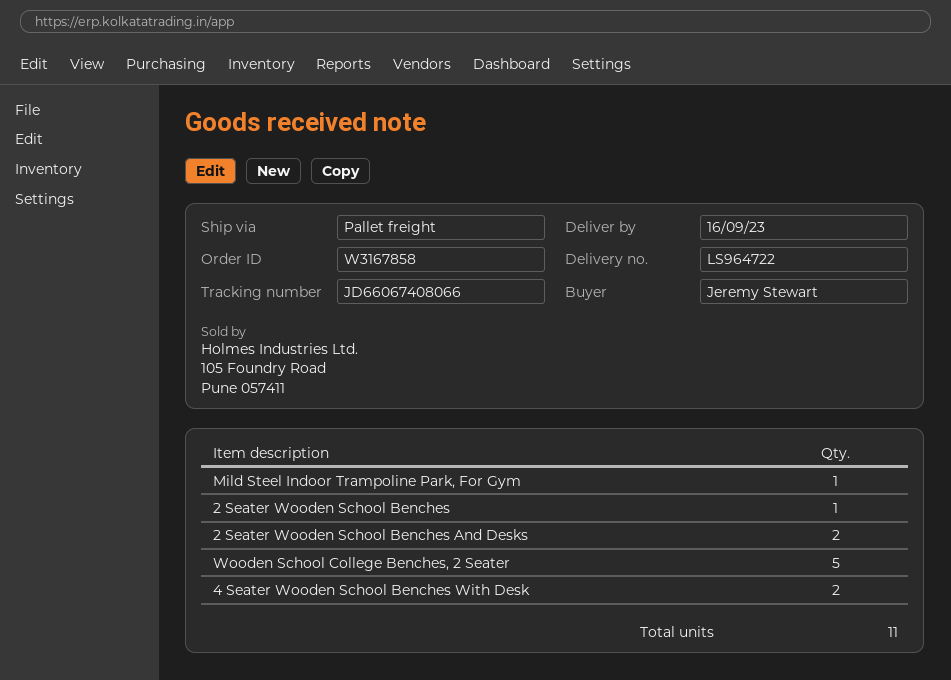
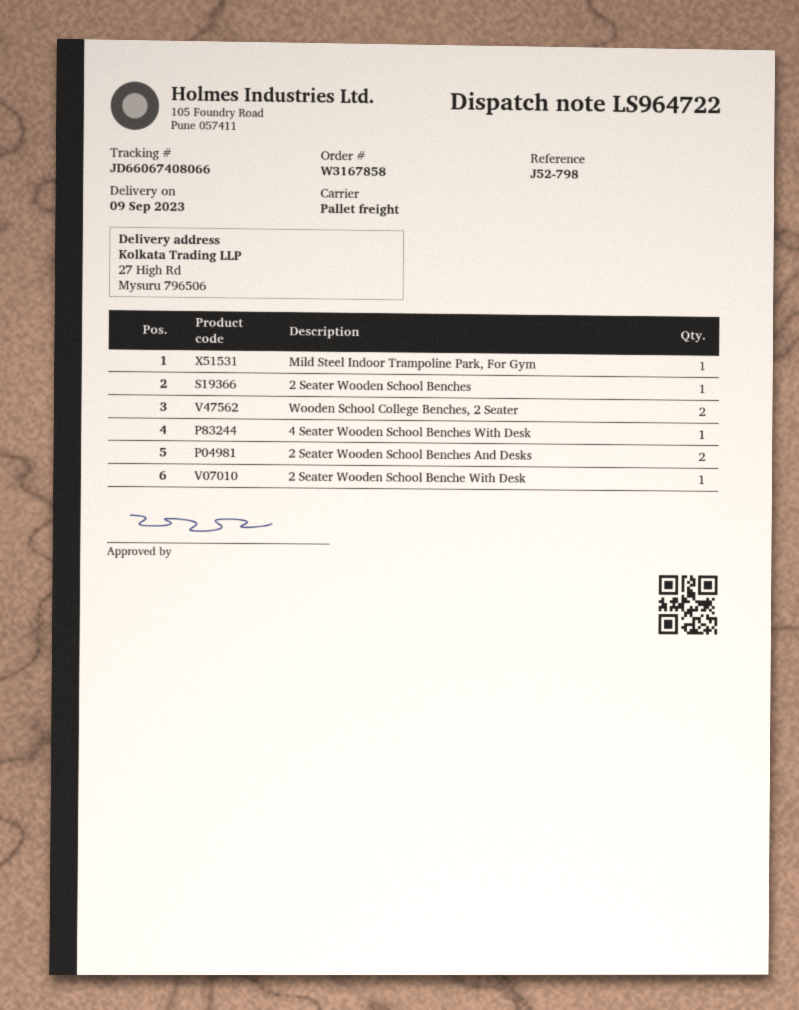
delivery date: 2023-09-16 -> 2023-09-09
Wooden School College Benches, 2 Seater: 5 -> 2
4 Seater Wooden School Benches With Desk: 2 -> 1
2 Seater Wooden School Benche With Desk: none -> 1

